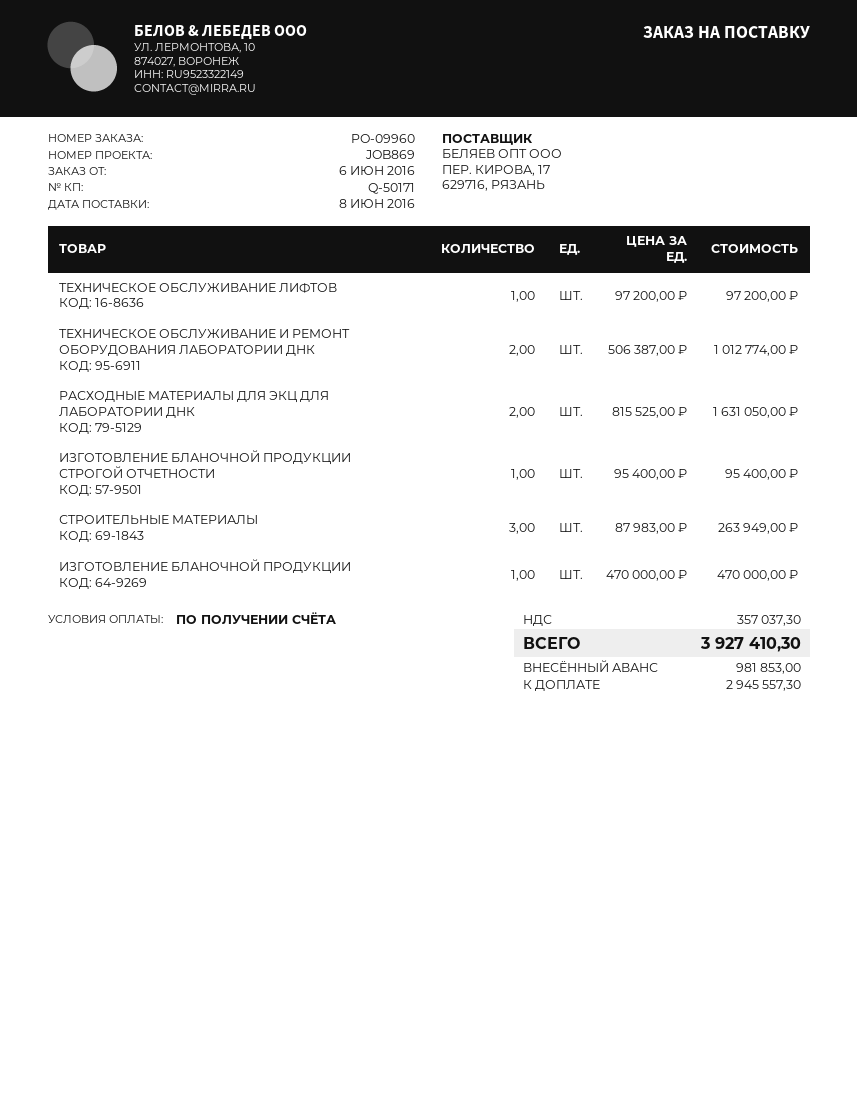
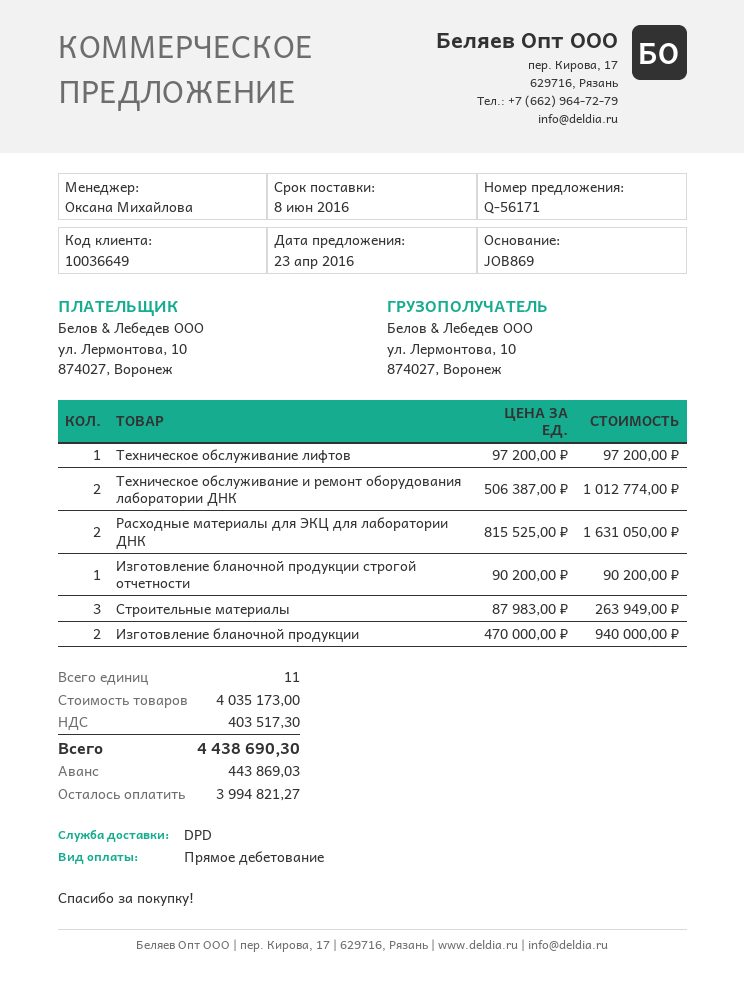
quote number: Q-50171 -> Q-56171
ИЗГОТОВЛЕНИЕ БЛАНОЧНОЙ ПРОДУКЦИИ СТРОГОЙ ОТЧЕТНОСТИ: 1 x 95400.00 = 95400.00 -> 1 x 90200.00 = 90200.00
ИЗГОТОВЛЕНИЕ БЛАНОЧНОЙ ПРОДУКЦИИ: 1 x 470000.00 = 470000.00 -> 2 x 470000.00 = 940000.00
tax: 357037.30 -> 403517.30
total: 3927410.30 -> 4438690.30
deposit: 981853.00 -> 443869.03
balance: 2945557.30 -> 3994821.27

